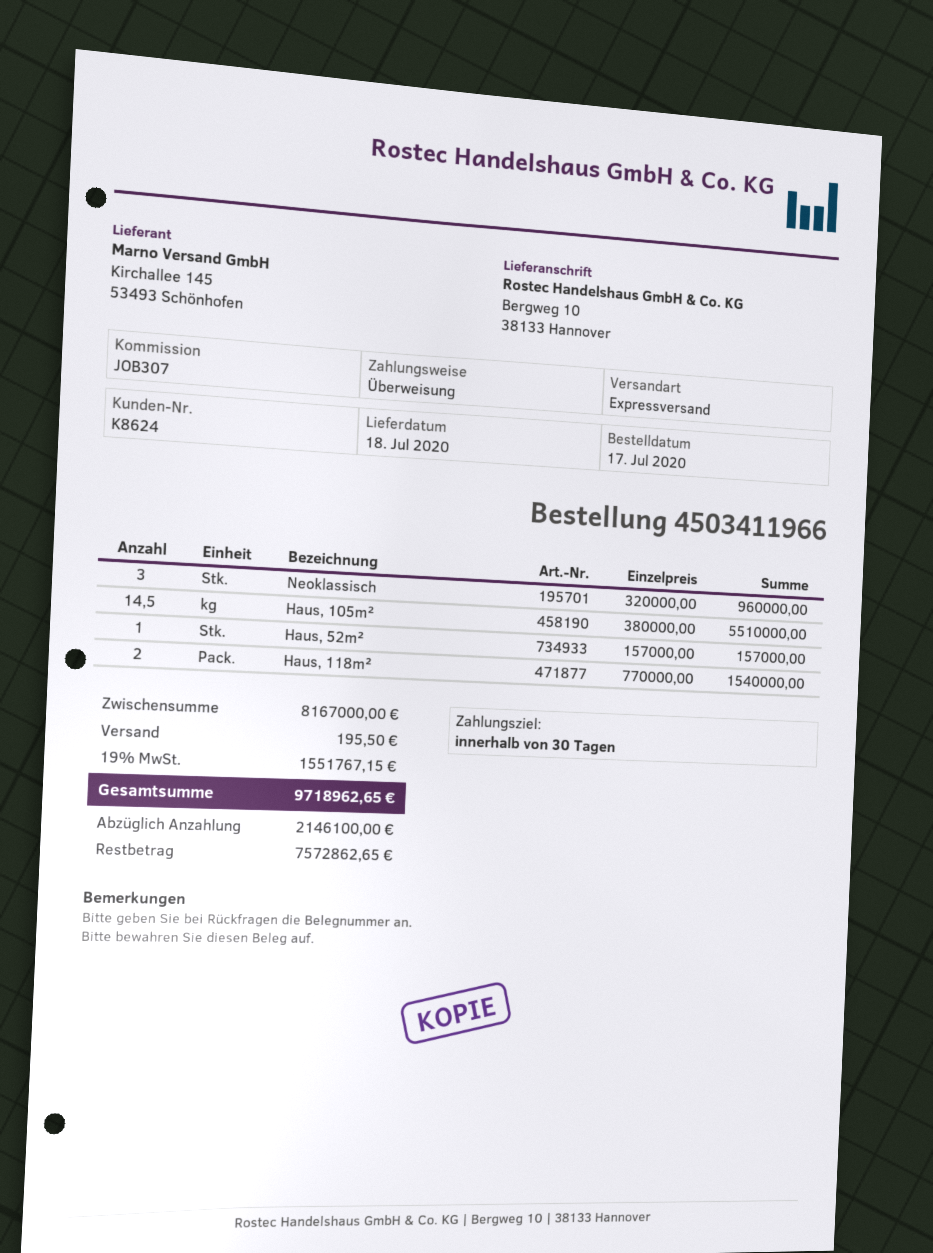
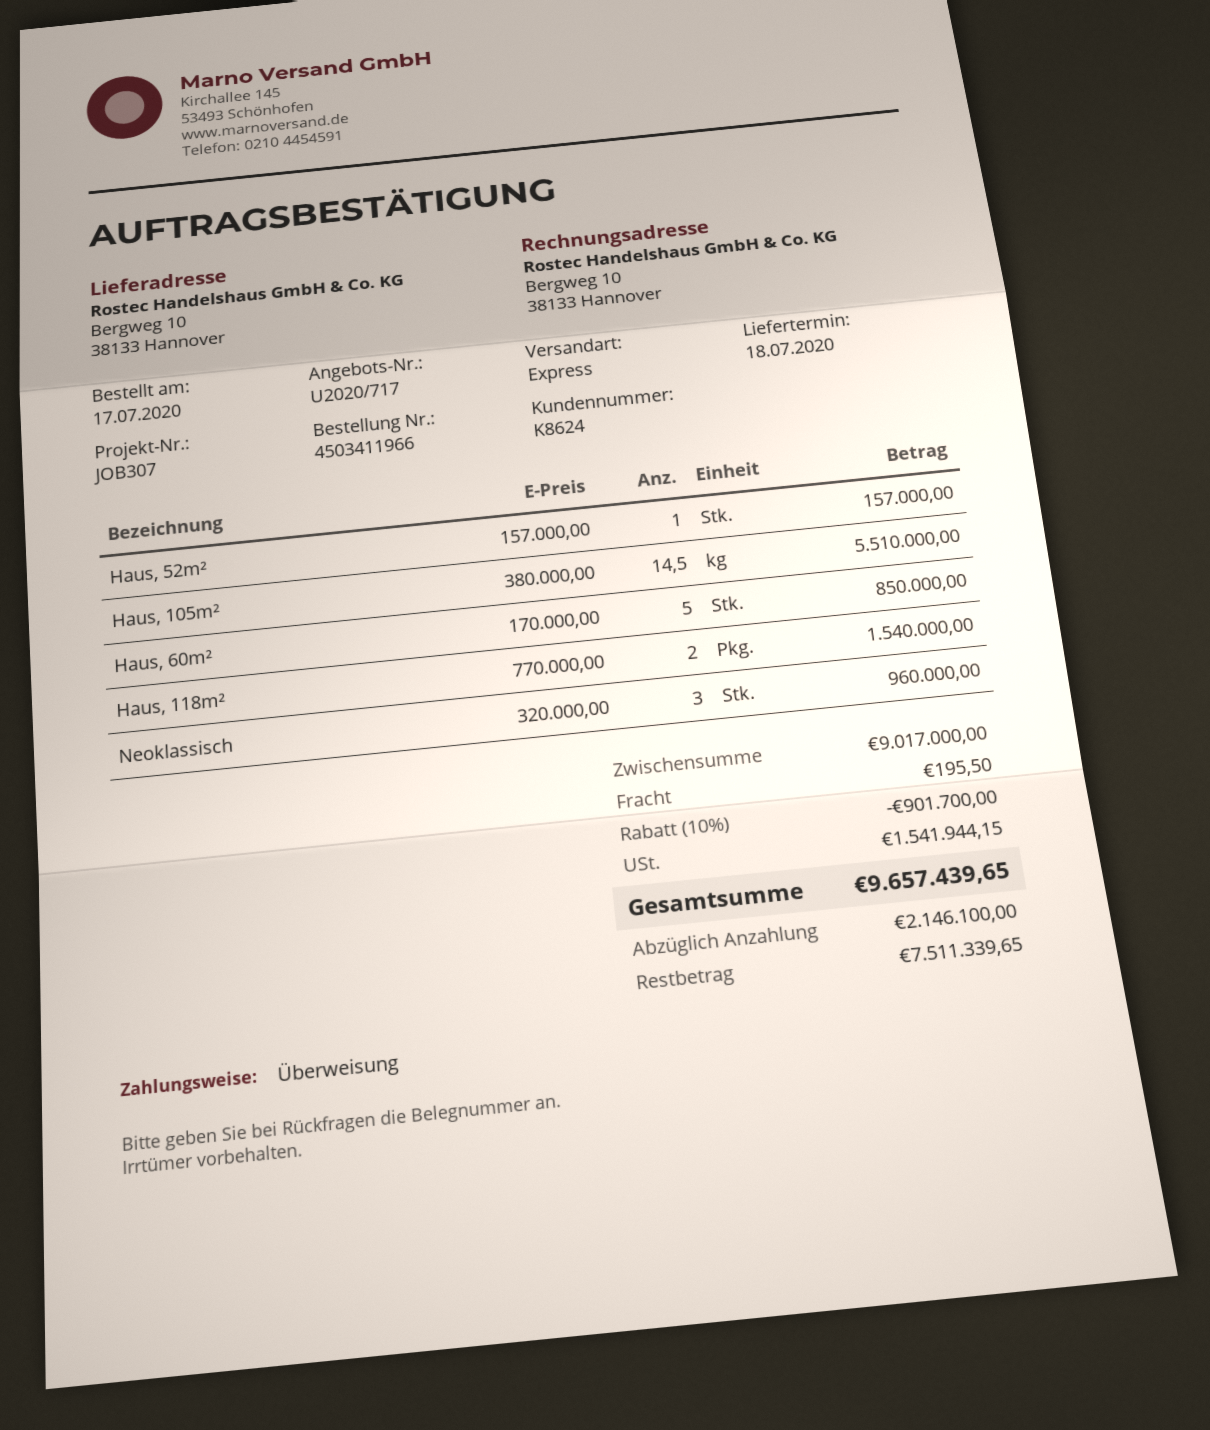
Haus, 60m²: none -> 5 x 170000.00 = 850000.00
subtotal: 8167000.00 -> 9017000.00
discount: none -> 10% = 901700.00
tax: 1551767.15 -> 1541944.15
total: 9718962.65 -> 9657439.65
balance: 7572862.65 -> 7511339.65

